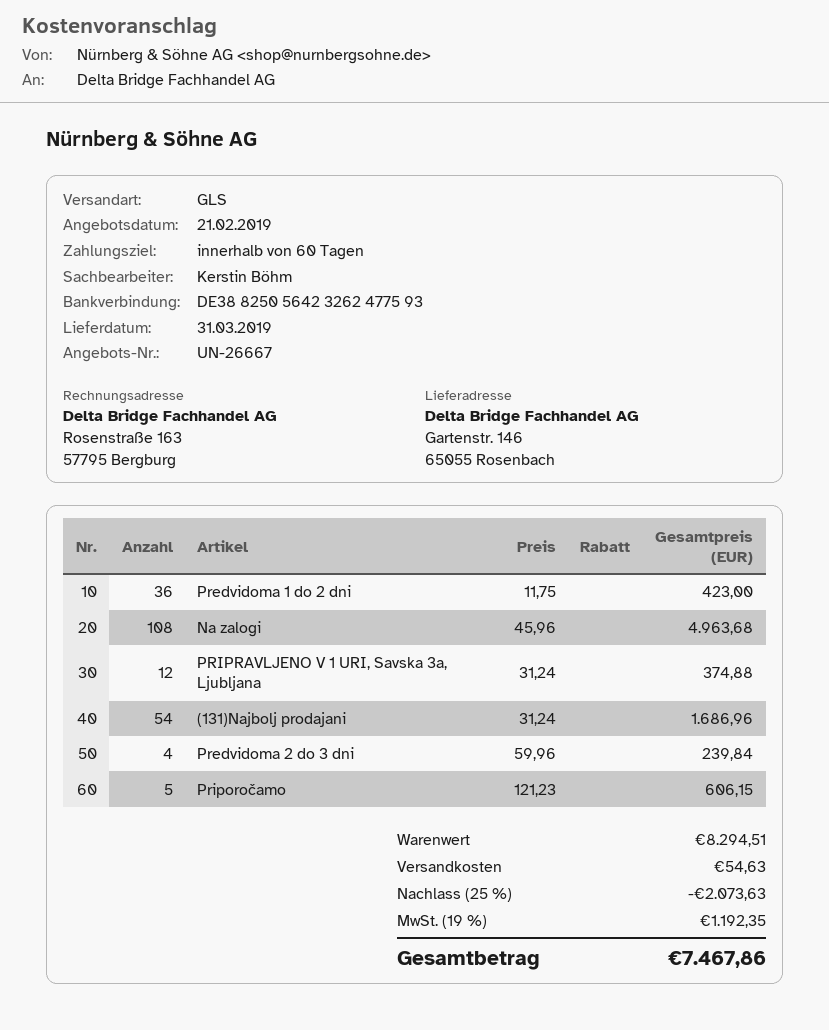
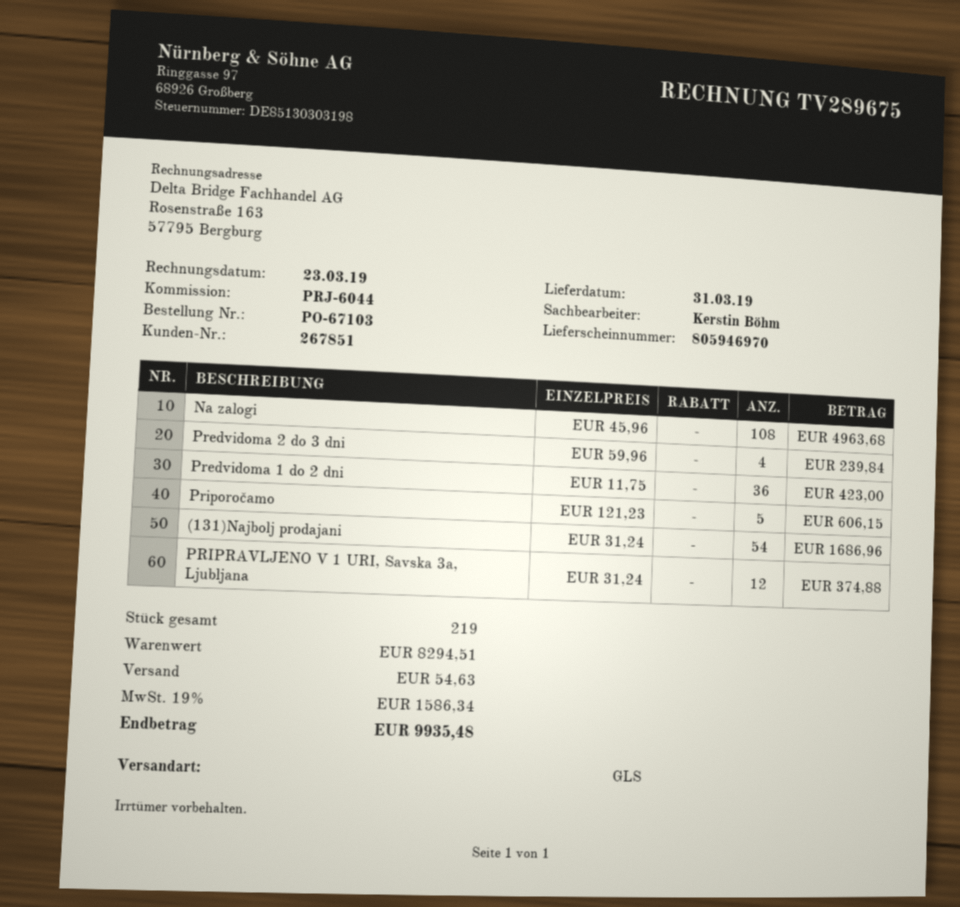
discount: 25% = 2073.63 -> none
tax: 19% = 1192.35 -> 19% = 1586.34
total: 7467.86 -> 9935.48

